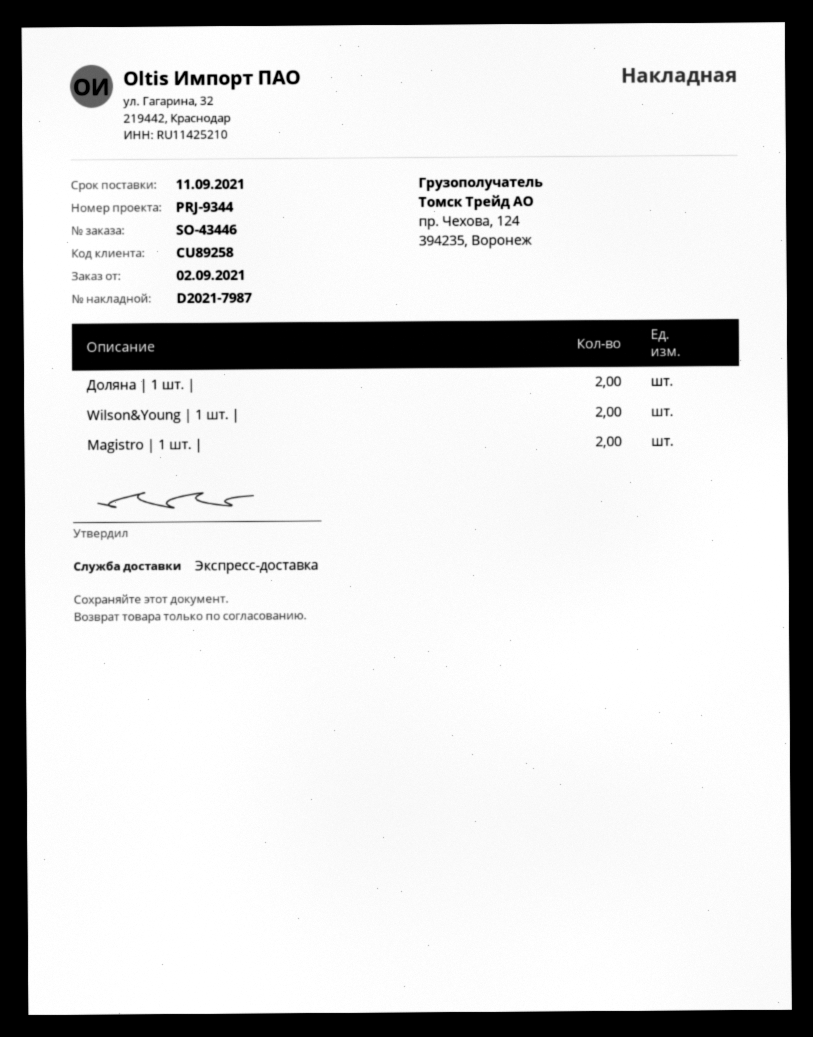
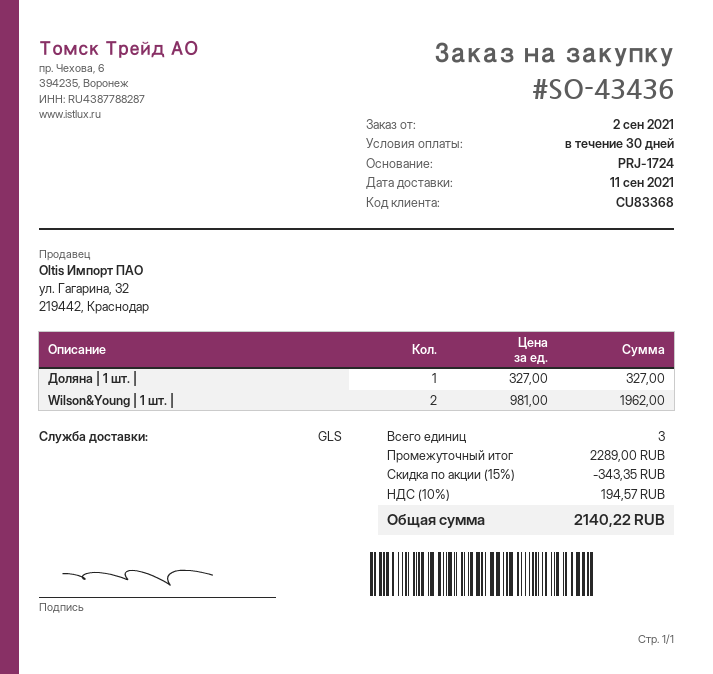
order number: SO-43446 -> SO-43436
customer number: CU89258 -> CU83368
reference: PRJ-9344 -> PRJ-1724
shipping method: express -> GLS
Доляна | 1 шт. |: 2 -> 1
Magistro | 1 шт. |: 2 -> none

